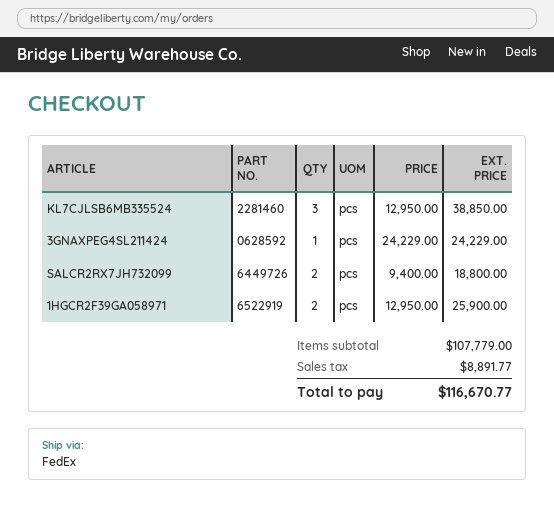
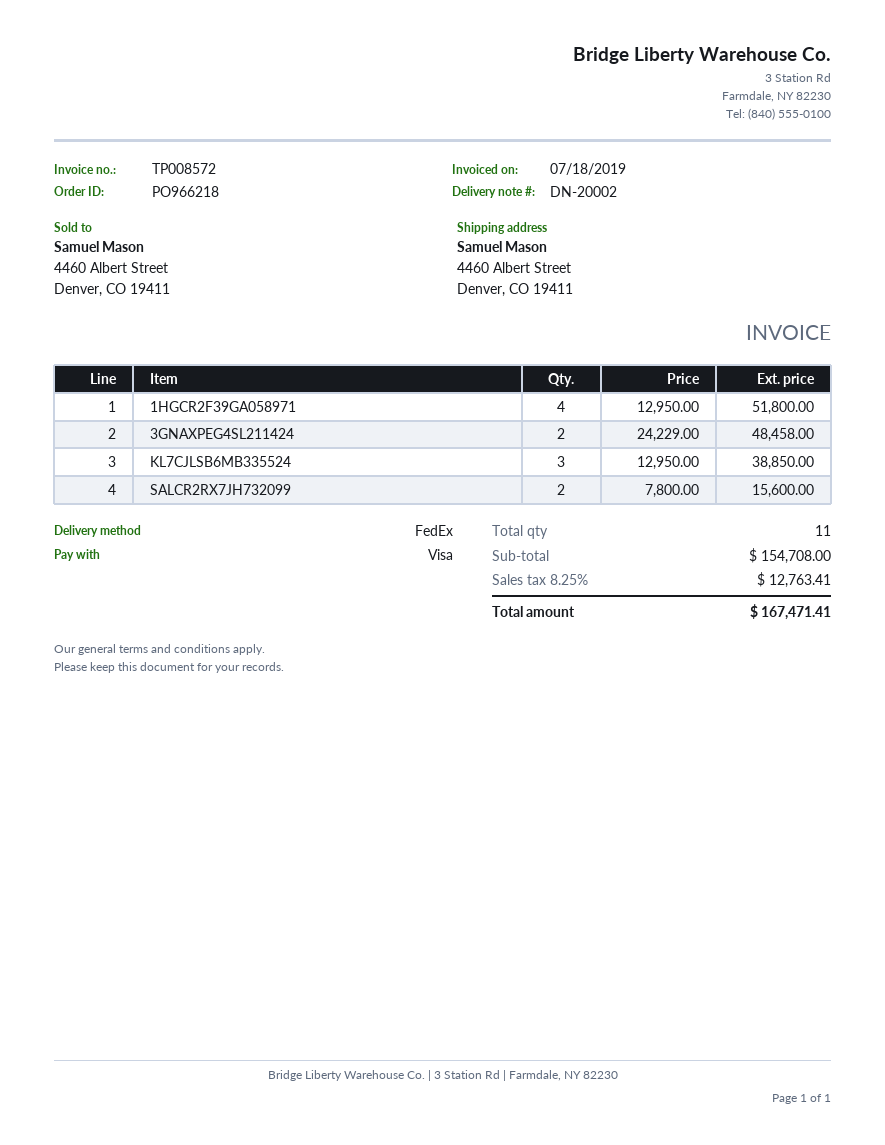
3GNAXPEG4SL211424: 1 x 24229.00 = 24229.00 -> 2 x 24229.00 = 48458.00
SALCR2RX7JH732099: 2 x 9400.00 = 18800.00 -> 2 x 7800.00 = 15600.00
1HGCR2F39GA058971: 2 x 12950.00 = 25900.00 -> 4 x 12950.00 = 51800.00
subtotal: 107779.00 -> 154708.00
tax: 8891.77 -> 12763.41
total: 116670.77 -> 167471.41

